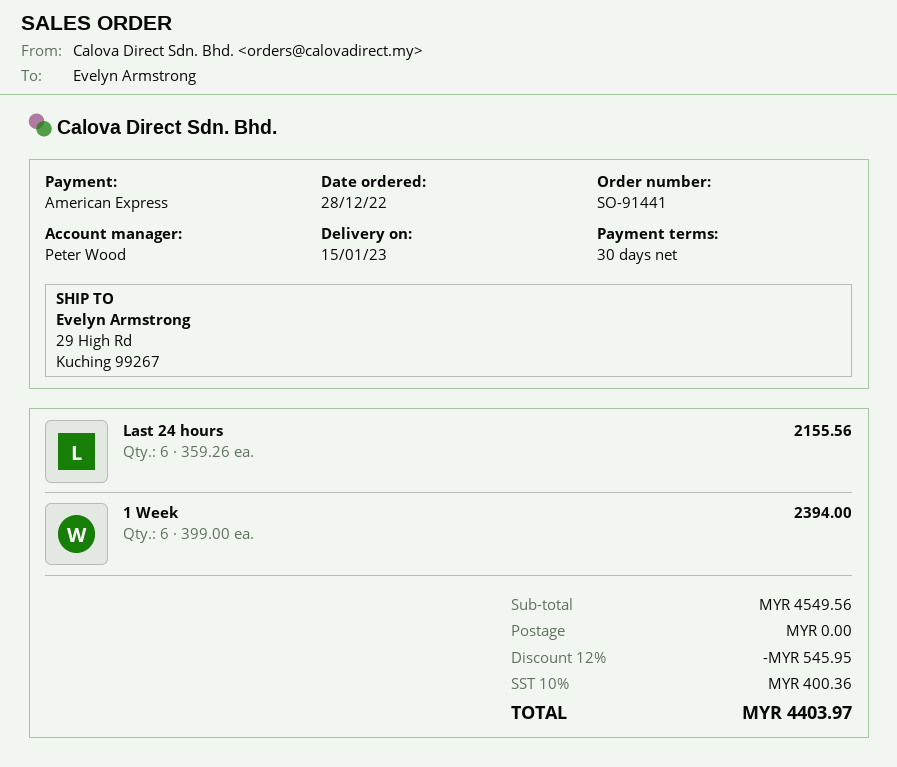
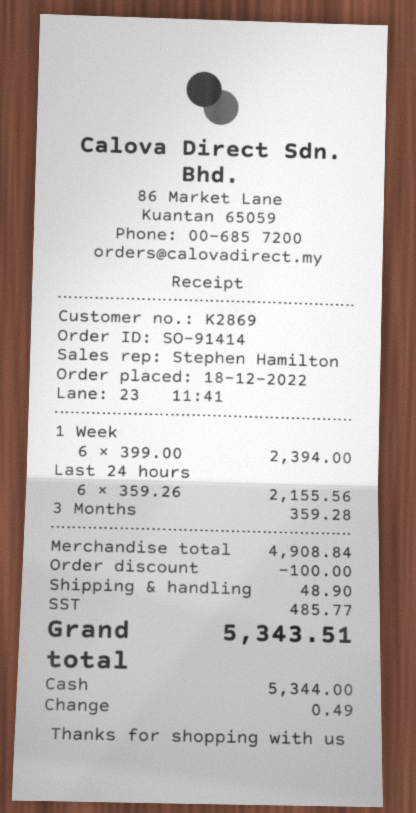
order number: SO-91441 -> SO-91414
order date: 2022-12-28 -> 2022-12-18
sales rep: Peter Wood -> Stephen Hamilton
payment method: American Express -> cash
3 Months: none -> 1 x 359.28 = 359.28
subtotal: 4549.56 -> 4908.84
discount: 545.95 -> 100.00
shipping: 0.00 -> 48.90
tax: 400.36 -> 485.77
total: 4403.97 -> 5343.51

